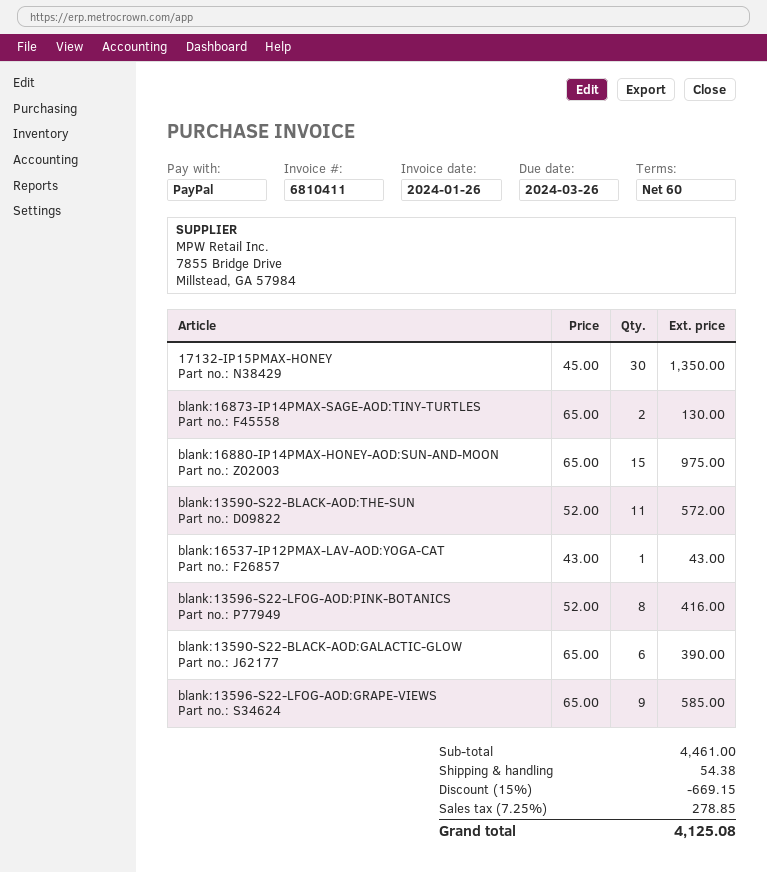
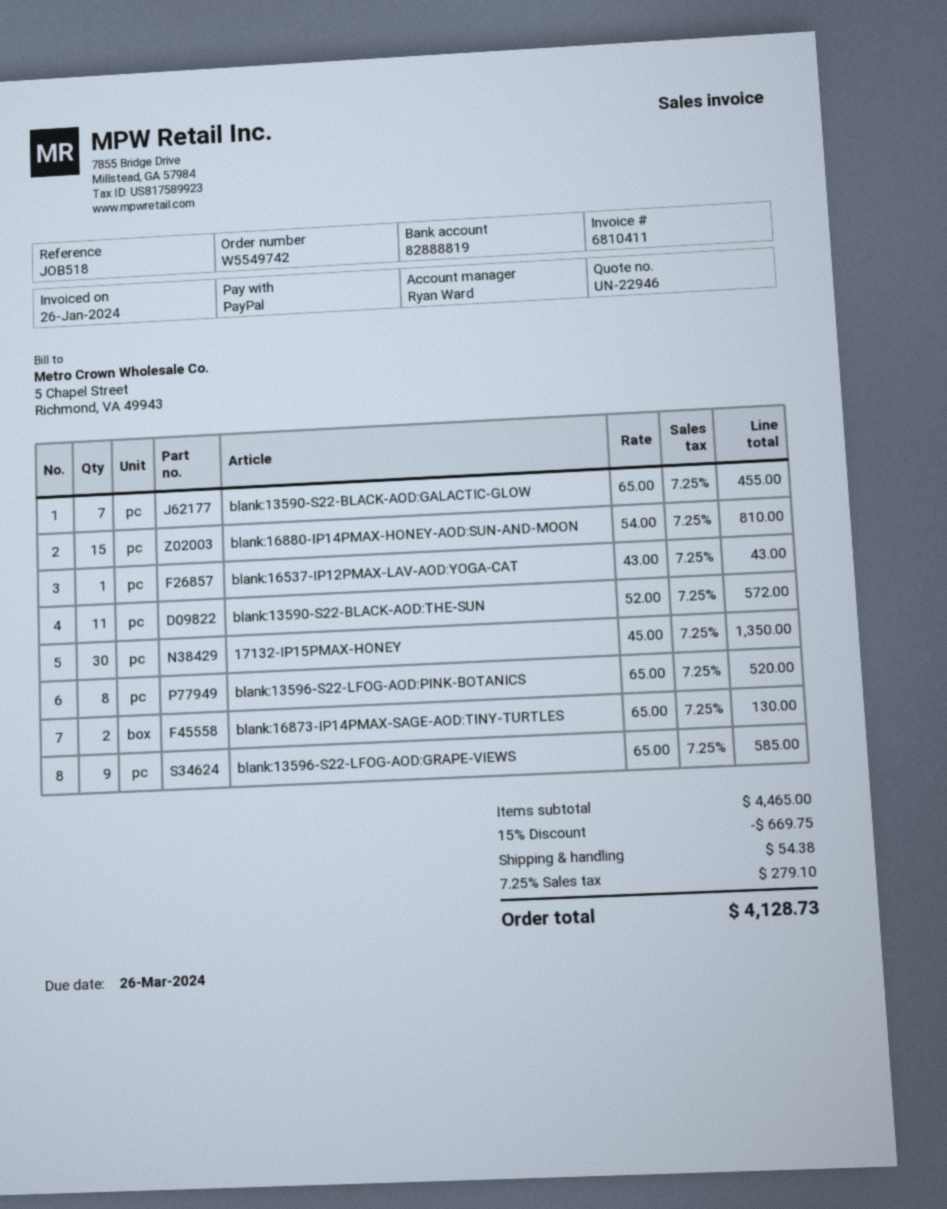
blank:16880-IP14PMAX-HONEY-AOD:SUN-AND-MOON: 15 x 65.00 = 975.00 -> 15 x 54.00 = 810.00
blank:13596-S22-LFOG-AOD:PINK-BOTANICS: 8 x 52.00 = 416.00 -> 8 x 65.00 = 520.00
blank:13590-S22-BLACK-AOD:GALACTIC-GLOW: 6 x 65.00 = 390.00 -> 7 x 65.00 = 455.00
subtotal: 4461.00 -> 4465.00
discount: 15% = 669.15 -> 15% = 669.75
tax: 7.25% = 278.85 -> 7.25% = 279.10
total: 4125.08 -> 4128.73

